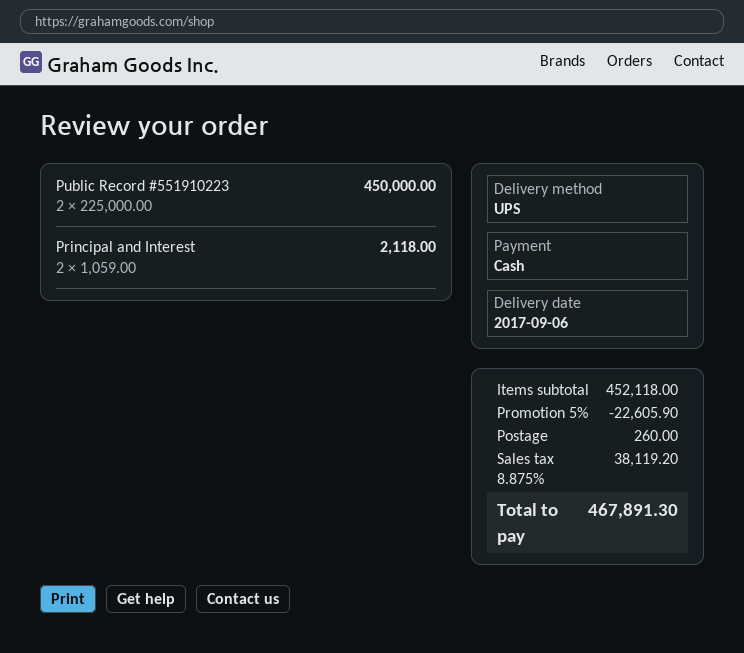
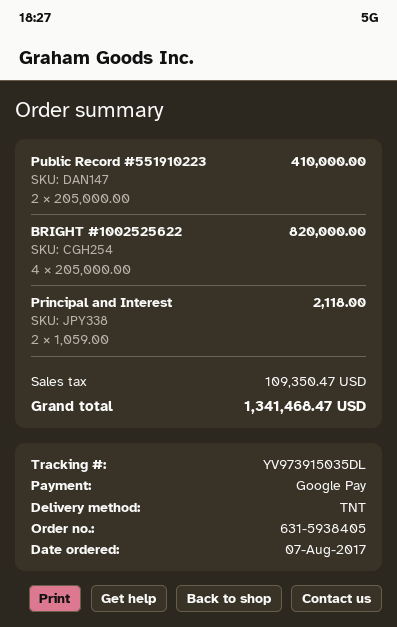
payment method: cash -> Google Pay
shipping method: UPS -> TNT
Public Record #551910223: 2 x 225000.00 = 450000.00 -> 2 x 205000.00 = 410000.00
BRIGHT #1002525622: none -> 4 x 205000.00 = 820000.00
discount: 5% = 22605.90 -> none
shipping: 260.00 -> none
tax: 38119.20 -> 109350.47
total: 467891.30 -> 1341468.47

